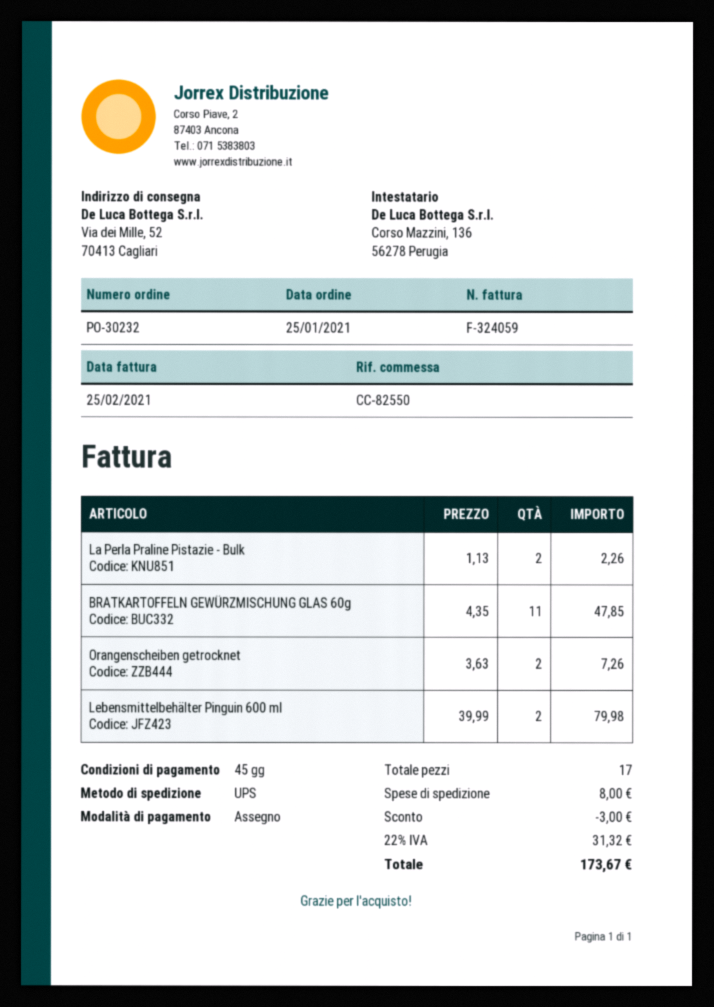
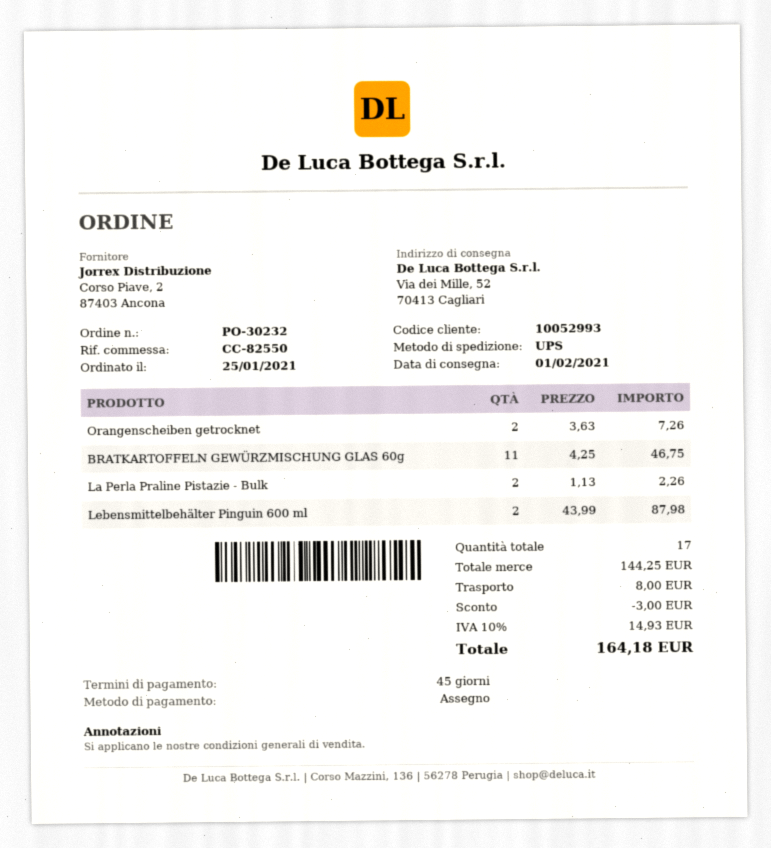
BRATKARTOFFELN GEWÜRZMISCHUNG GLAS 60g: 11 x 4.35 = 47.85 -> 11 x 4.25 = 46.75
Lebensmittelbehälter Pinguin 600 ml: 2 x 39.99 = 79.98 -> 2 x 43.99 = 87.98
tax: 22% = 31.32 -> 10% = 14.93
total: 173.67 -> 164.18

